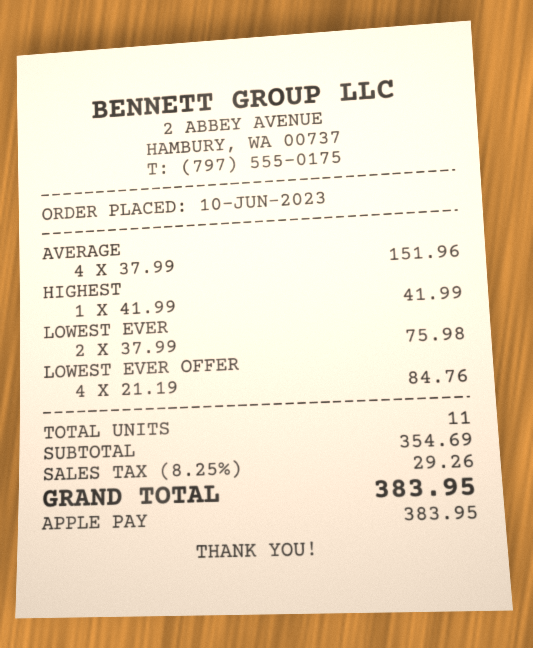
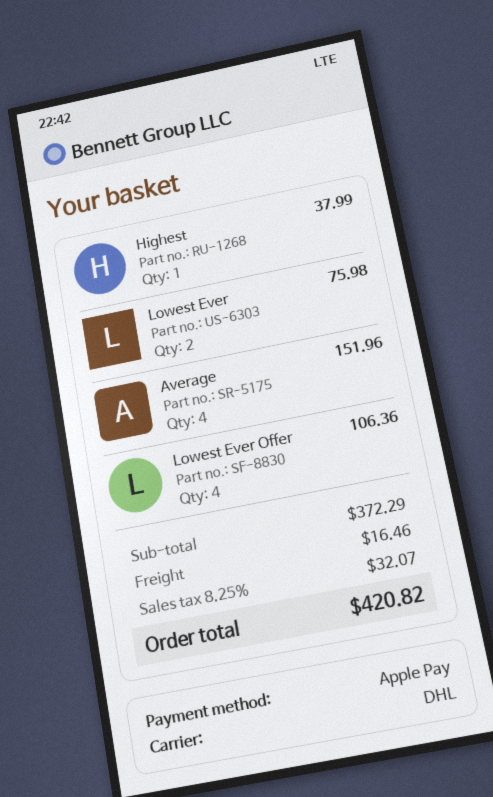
HIGHEST: 1 for 41.99 -> 1 for 37.99
LOWEST EVER OFFER: 4 for 84.76 -> 4 for 106.36
subtotal: 354.69 -> 372.29
shipping: none -> 16.46
tax: 8.25% = 29.26 -> 8.25% = 32.07
total: 383.95 -> 420.82

